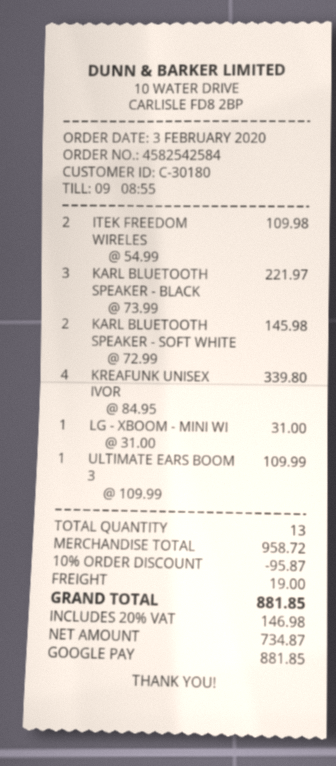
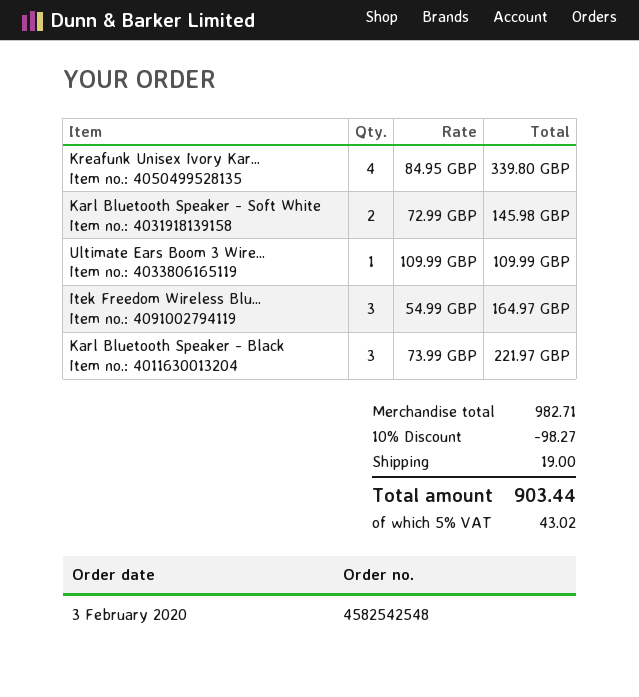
order number: 4582542584 -> 4582542548
ITEK FREEDOM WIRELES: 2 x 54.99 = 109.98 -> 3 x 54.99 = 164.97
LG - XBOOM - MINI WI: 1 x 31.00 = 31.00 -> none
subtotal: 958.72 -> 982.71
discount: 10% = 95.87 -> 10% = 98.27
tax: 20% = 146.98 -> 5% = 43.02
total: 881.85 -> 903.44

